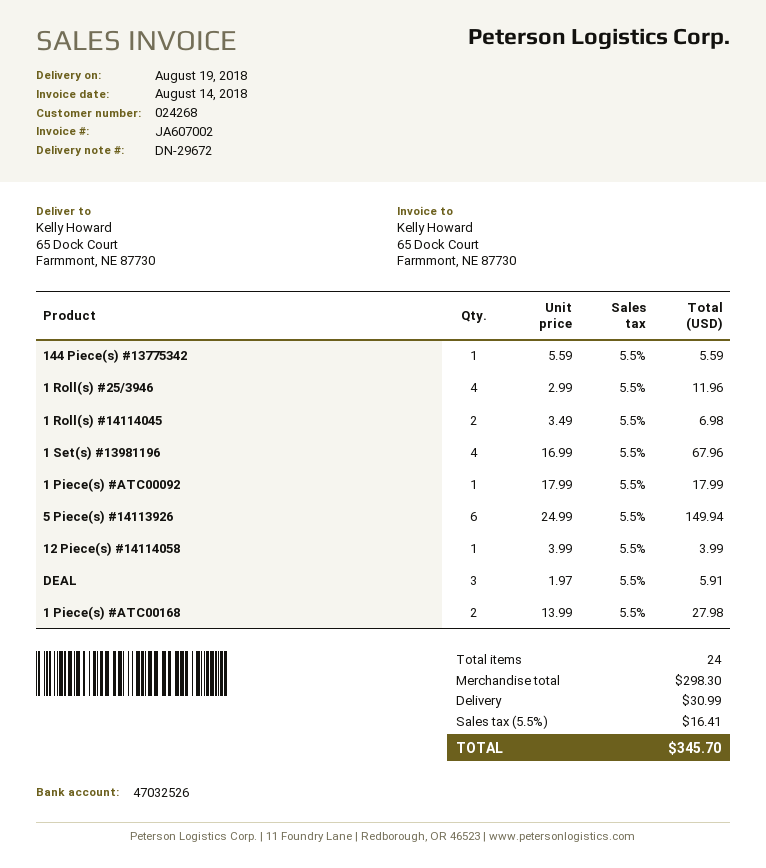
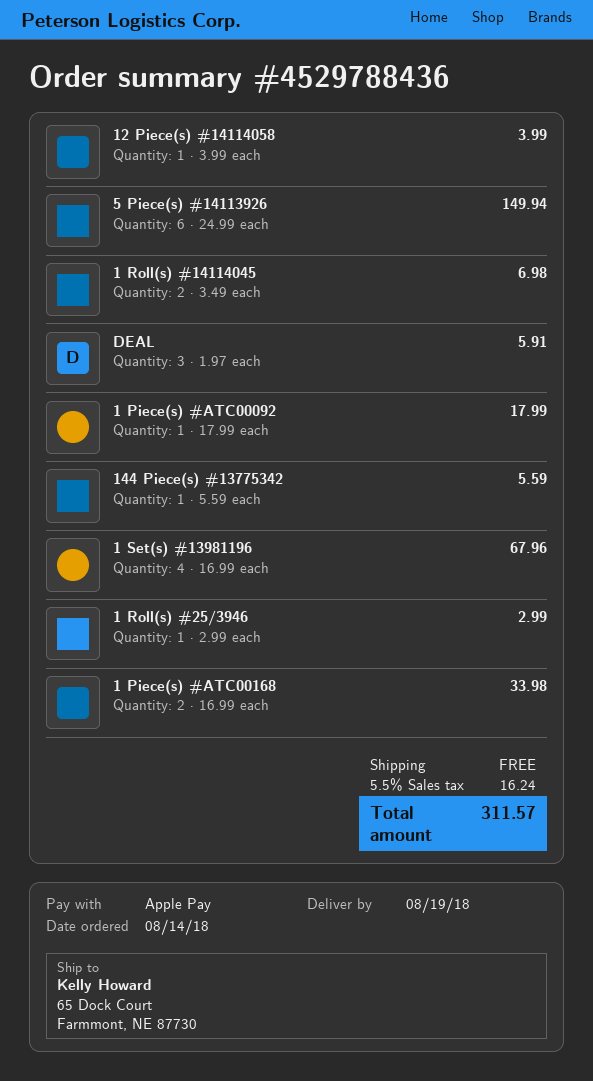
1 Roll(s) #25/3946: 4 x 2.99 = 11.96 -> 1 x 2.99 = 2.99
1 Piece(s) #ATC00168: 2 x 13.99 = 27.98 -> 2 x 16.99 = 33.98
shipping: 30.99 -> 0.00
tax: 5.5% = 16.41 -> 5.5% = 16.24
total: 345.70 -> 311.57

